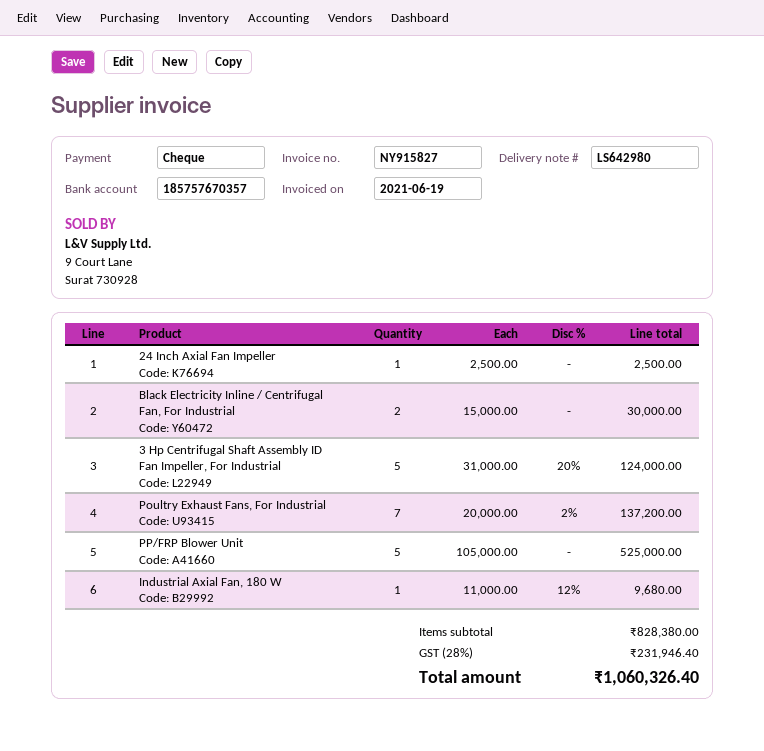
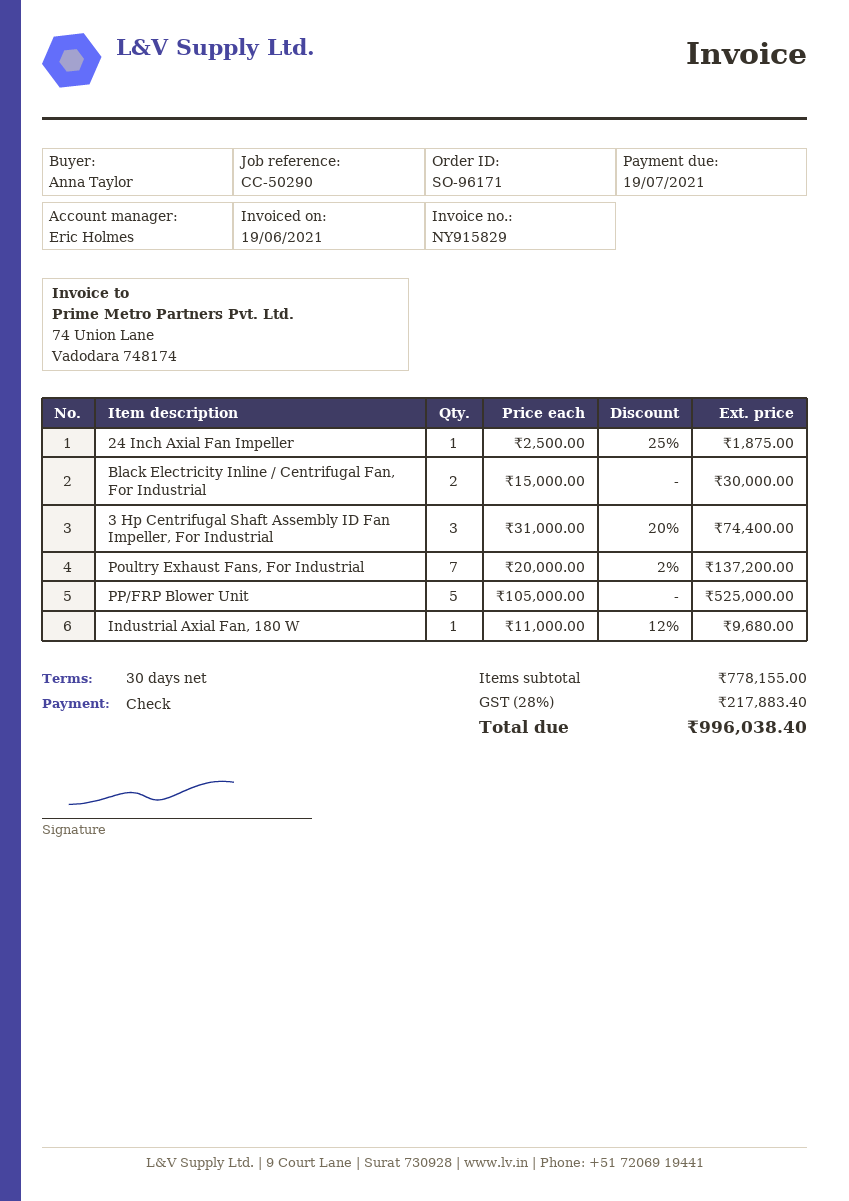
invoice number: NY915827 -> NY915829
24 Inch Axial Fan Impeller: 1 x 2500.00 = 2500.00 -> 1 x 2500.00 - 25% = 1875.00
3 Hp Centrifugal Shaft Assembly ID Fan Impeller, For Industrial: 5 x 31000.00 - 20% = 124000.00 -> 3 x 31000.00 - 20% = 74400.00
subtotal: 828380.00 -> 778155.00
tax: 28% = 231946.40 -> 28% = 217883.40
total: 1060326.40 -> 996038.40

